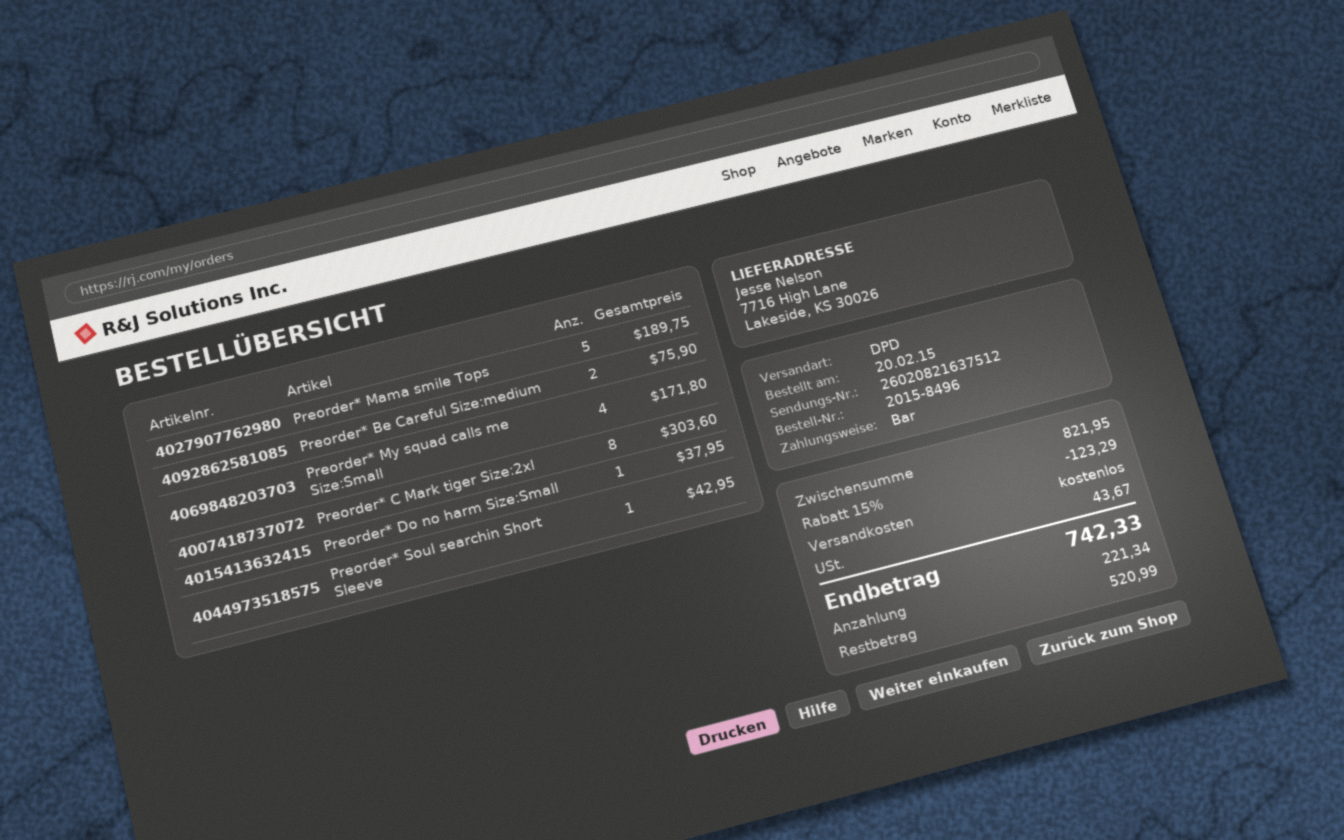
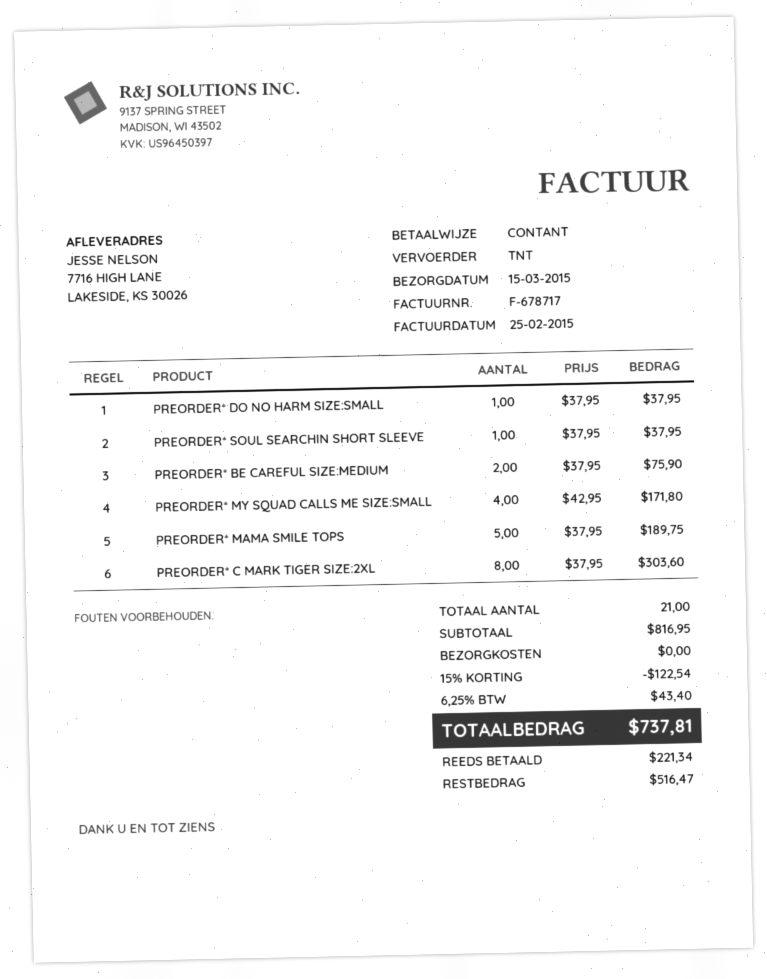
shipping method: DPD -> TNT
Preorder* Soul searchin Short Sleeve: 1 for 42.95 -> 1 for 37.95
subtotal: 821.95 -> 816.95
discount: 15% = 123.29 -> 15% = 122.54
tax: 43.67 -> 43.40
total: 742.33 -> 737.81
balance: 520.99 -> 516.47

